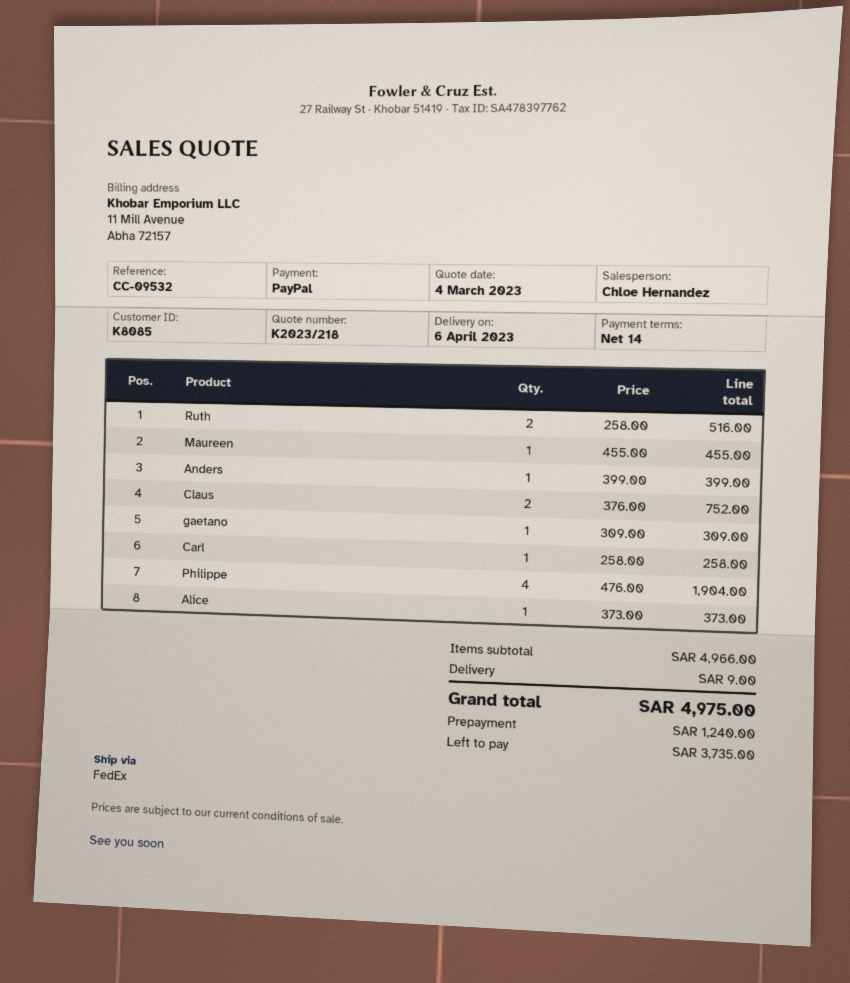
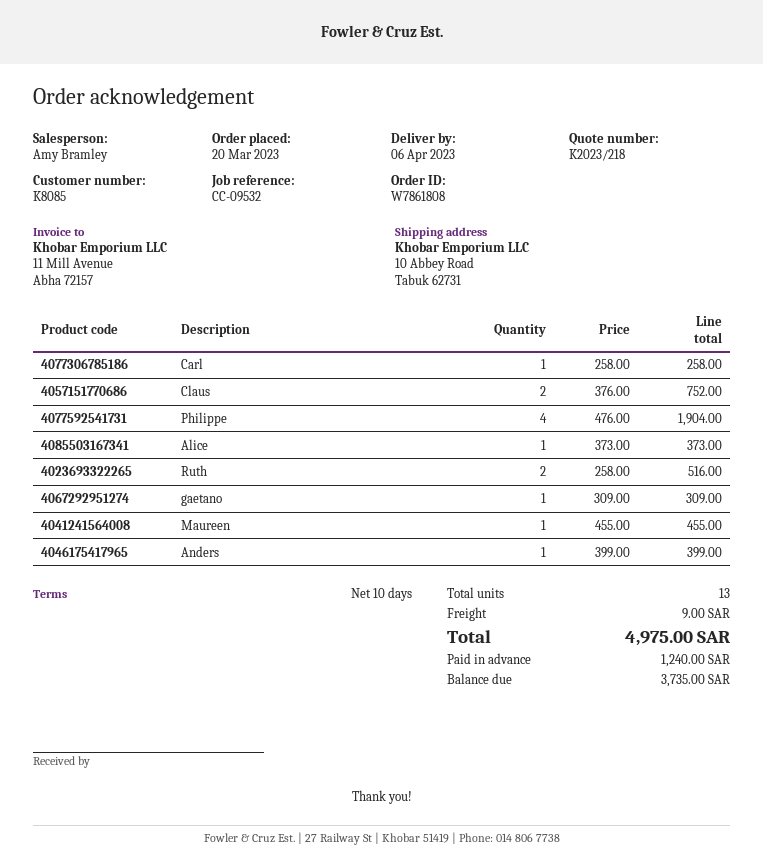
payment terms: 14 days -> 10 days
sales rep: Chloe Hernandez -> Amy Bramley

